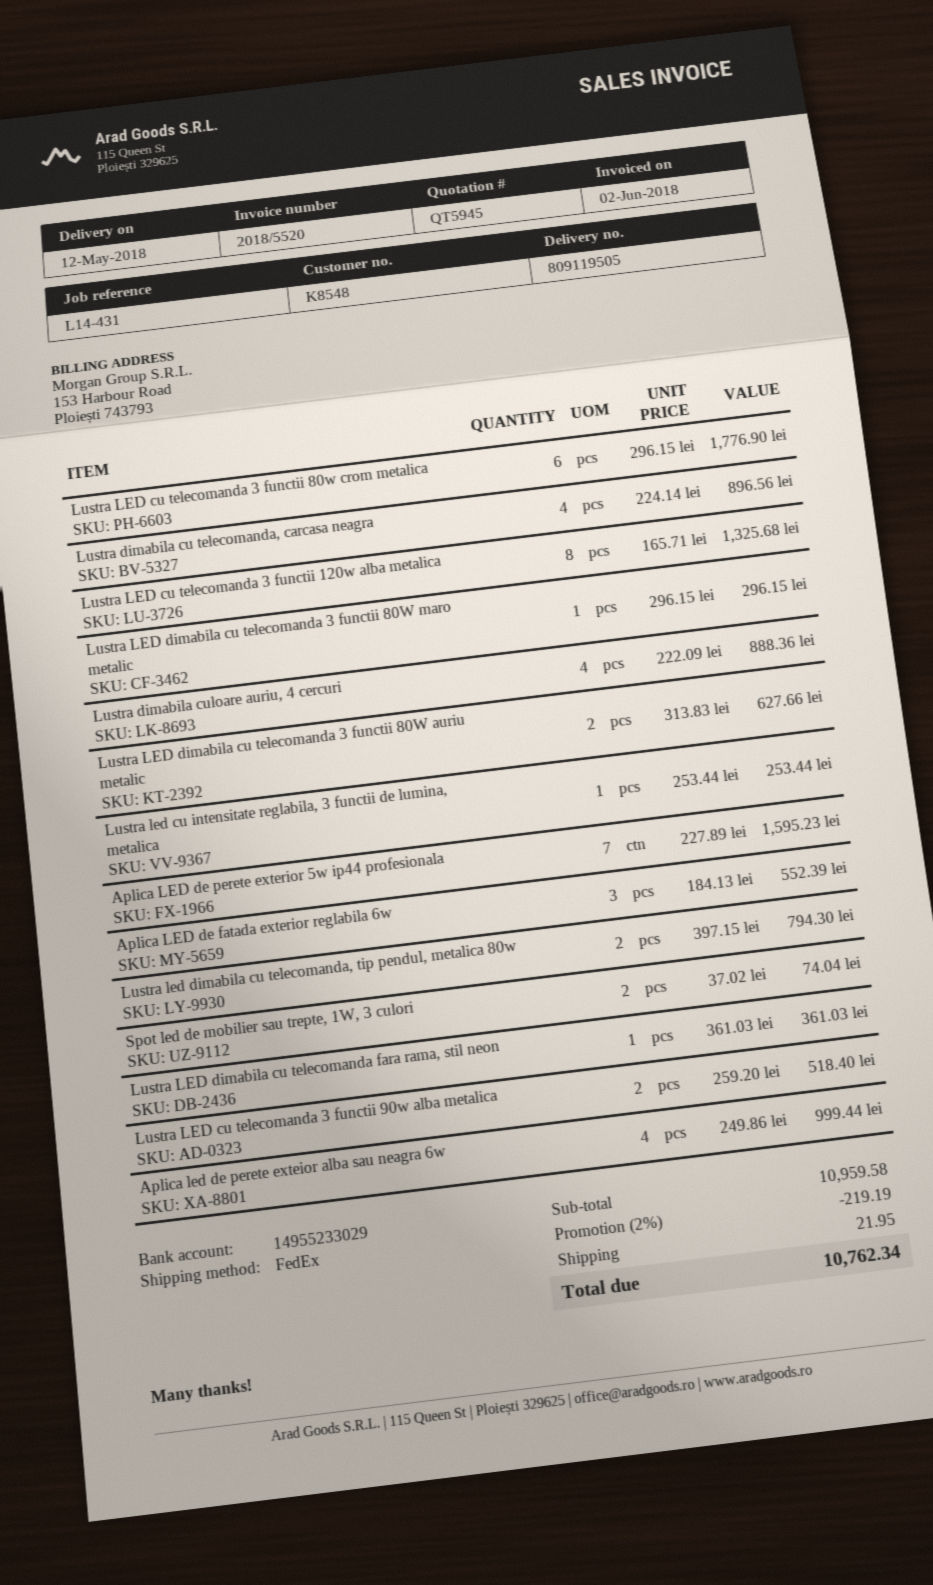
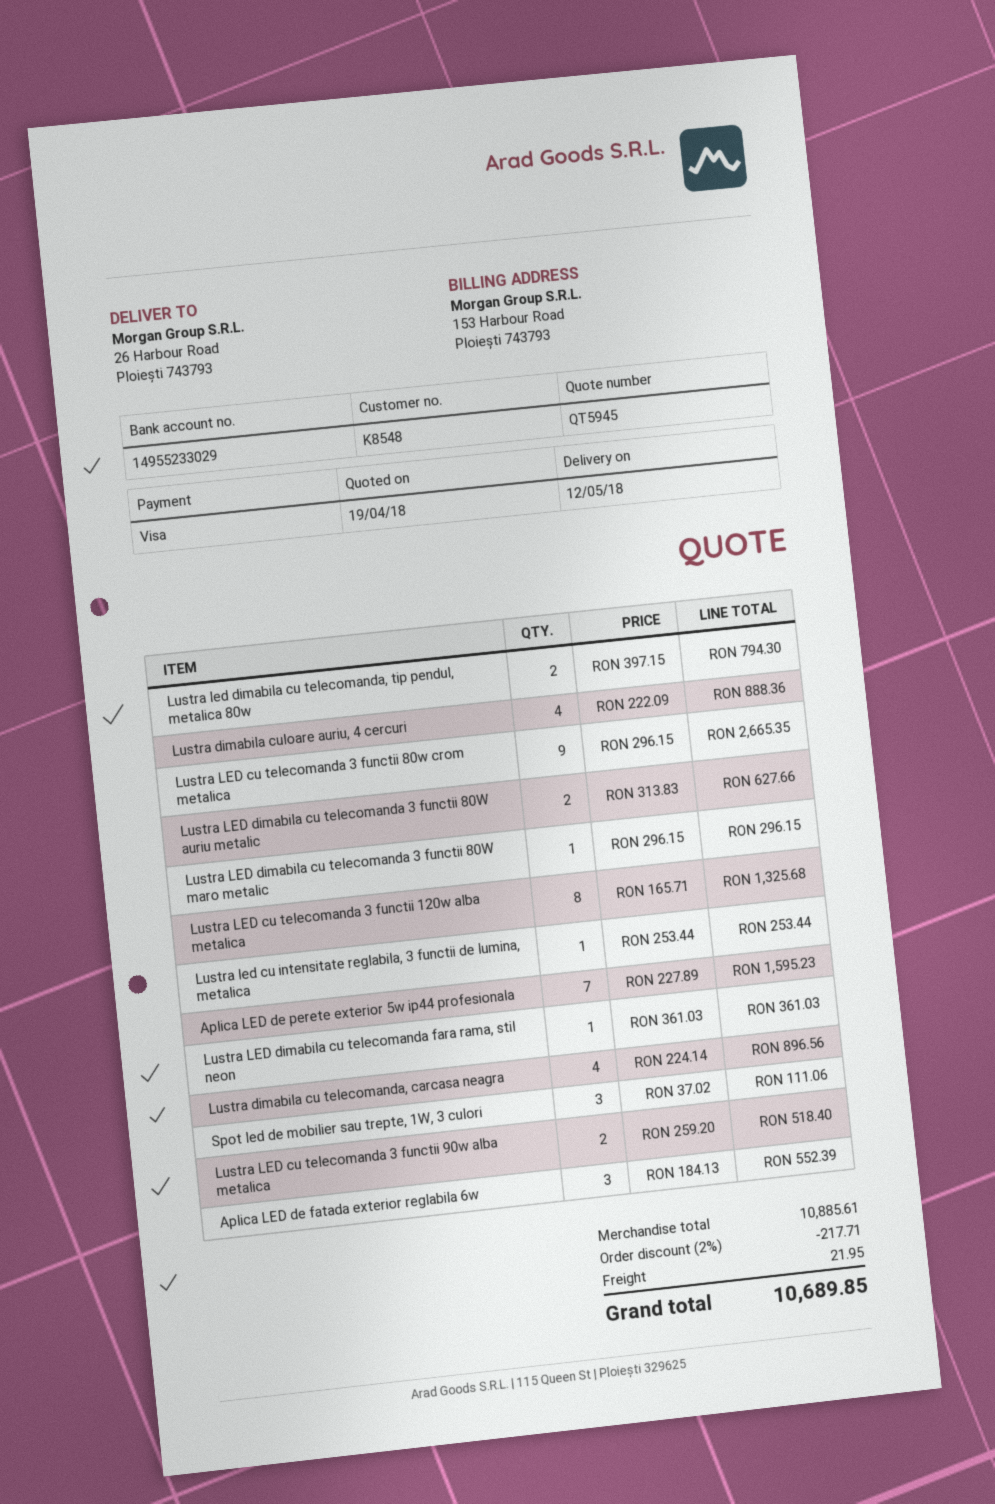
Lustra LED cu telecomanda 3 functii 80w crom metalica: 6 x 296.15 = 1776.90 -> 9 x 296.15 = 2665.35
Spot led de mobilier sau trepte, 1W, 3 culori: 2 x 37.02 = 74.04 -> 3 x 37.02 = 111.06
Aplica led de perete exteior alba sau neagra 6w: 4 x 249.86 = 999.44 -> none
subtotal: 10959.58 -> 10885.61
discount: 2% = 219.19 -> 2% = 217.71
total: 10762.34 -> 10689.85

